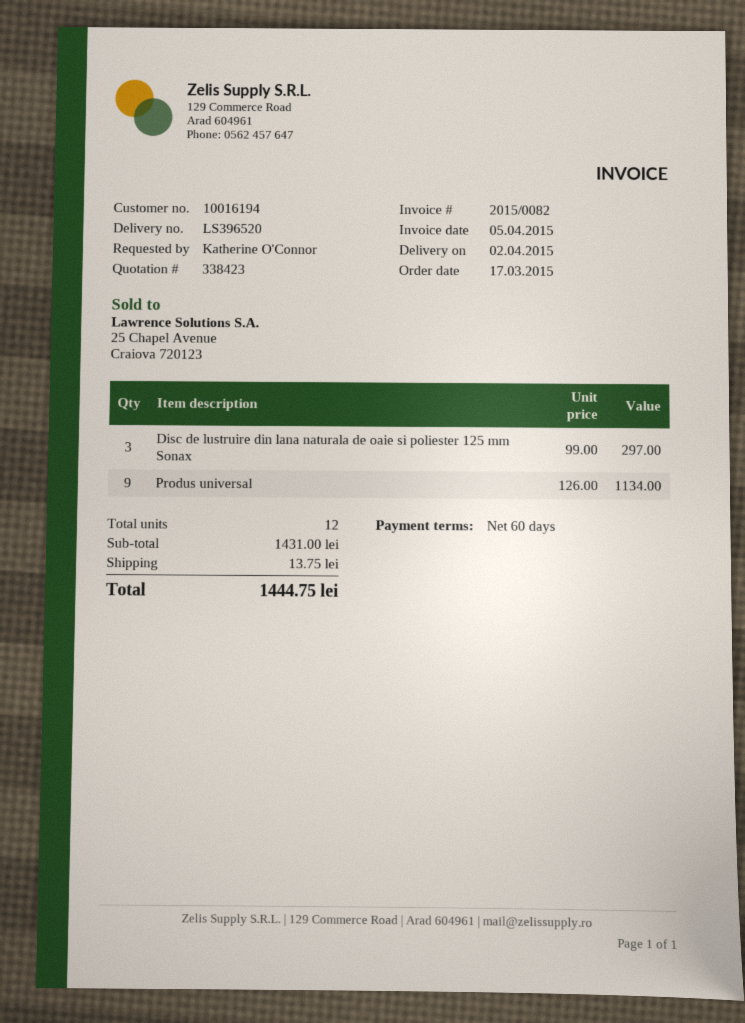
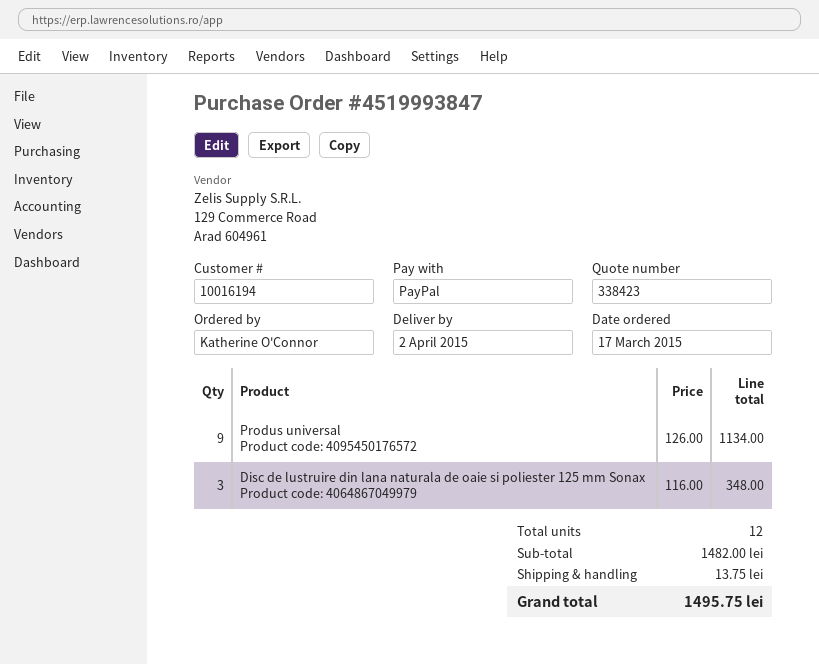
Disc de lustruire din lana naturala de oaie si poliester 125 mm Sonax: 3 x 99.00 = 297.00 -> 3 x 116.00 = 348.00
subtotal: 1431.00 -> 1482.00
total: 1444.75 -> 1495.75

